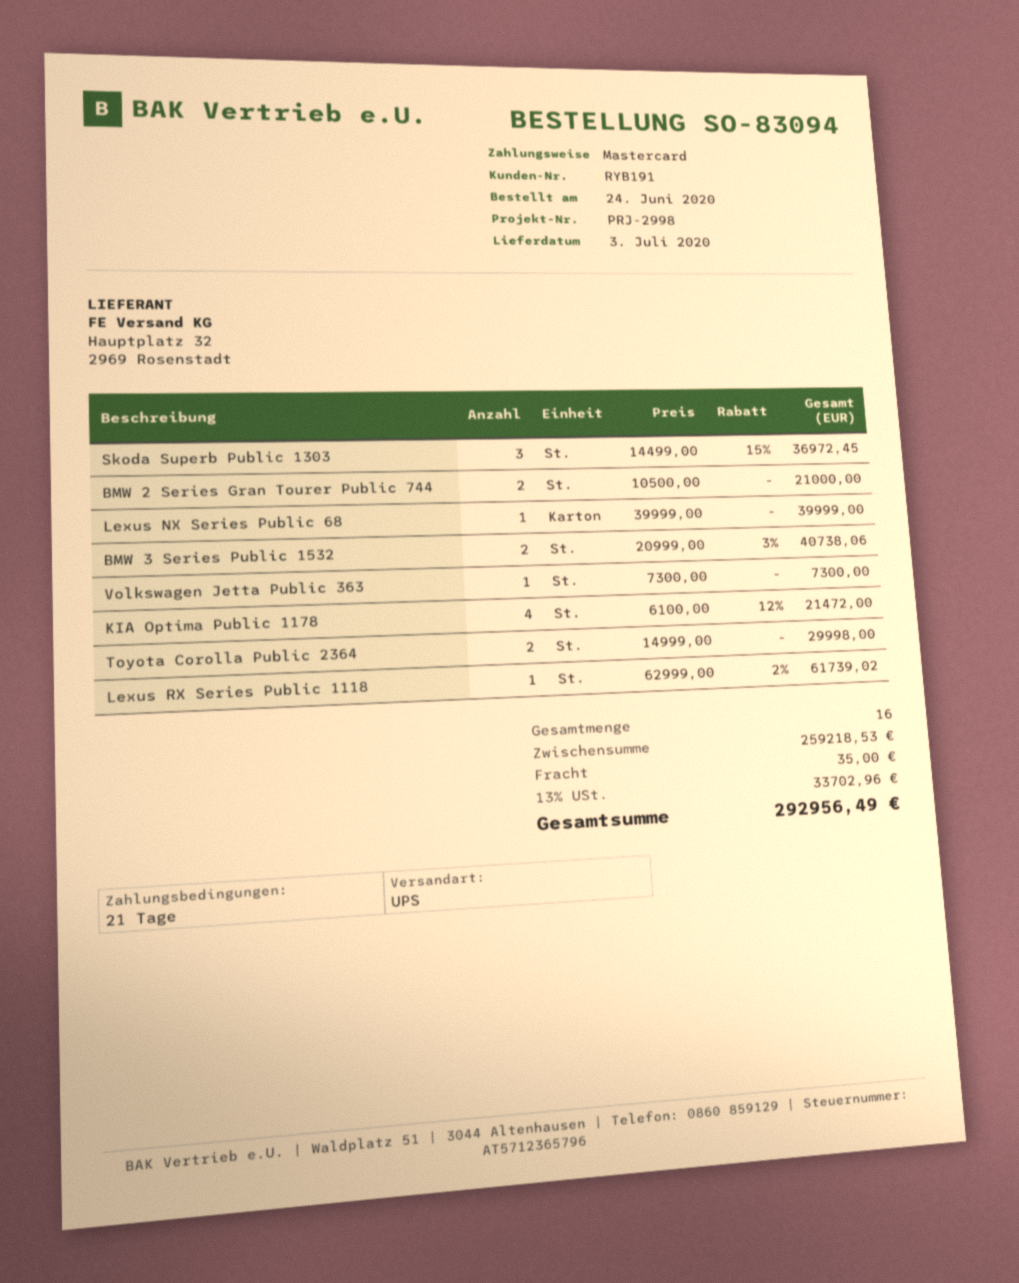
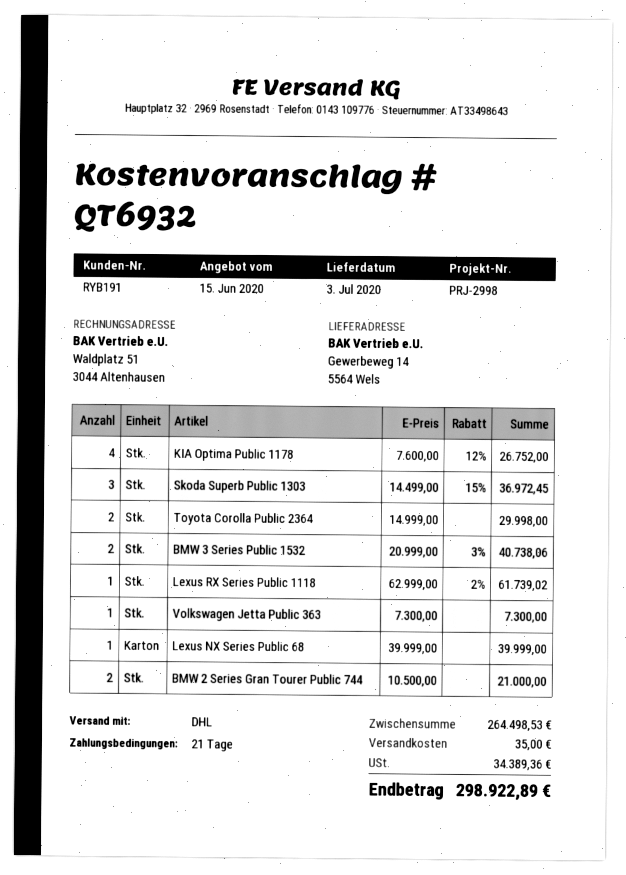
shipping method: UPS -> DHL
KIA Optima Public 1178: 4 x 6100.00 - 12% = 21472.00 -> 4 x 7600.00 - 12% = 26752.00
subtotal: 259218.53 -> 264498.53
tax: 33702.96 -> 34389.36
total: 292956.49 -> 298922.89

